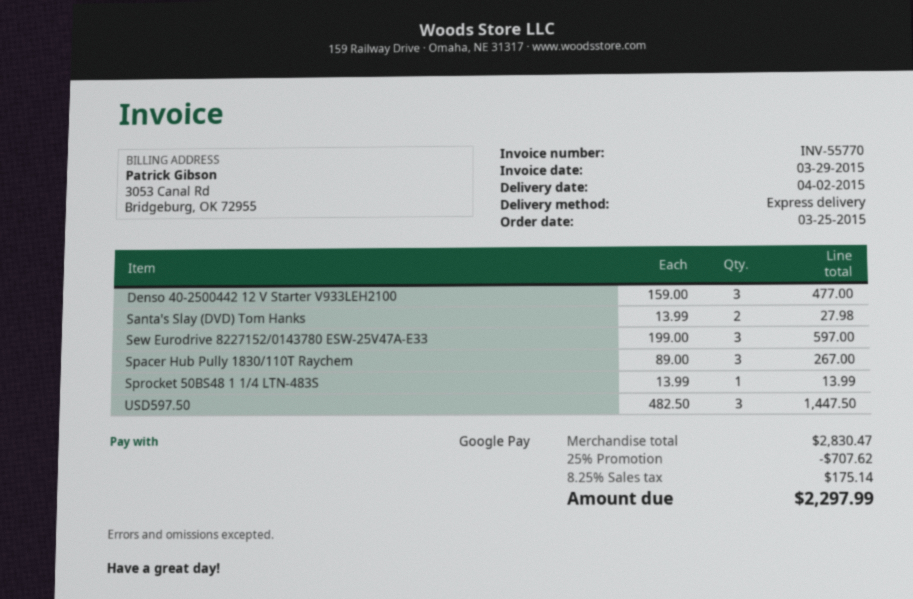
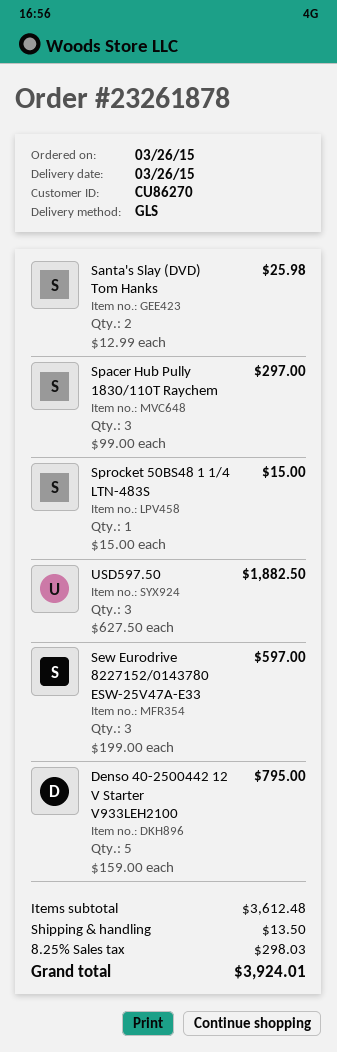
order date: 2015-03-25 -> 2015-03-26
delivery date: 2015-04-02 -> 2015-03-26
shipping method: express -> GLS
Denso 40-2500442 12 V Starter V933LEH2100: 3 x 159.00 = 477.00 -> 5 x 159.00 = 795.00
Santa's Slay (DVD) Tom Hanks: 2 x 13.99 = 27.98 -> 2 x 12.99 = 25.98
Spacer Hub Pully 1830/110T Raychem: 3 x 89.00 = 267.00 -> 3 x 99.00 = 297.00
Sprocket 50BS48 1 1/4 LTN-483S: 1 x 13.99 = 13.99 -> 1 x 15.00 = 15.00
USD597.50: 3 x 482.50 = 1447.50 -> 3 x 627.50 = 1882.50
subtotal: 2830.47 -> 3612.48
discount: 25% = 707.62 -> none
shipping: none -> 13.50
tax: 8.25% = 175.14 -> 8.25% = 298.03
total: 2297.99 -> 3924.01

